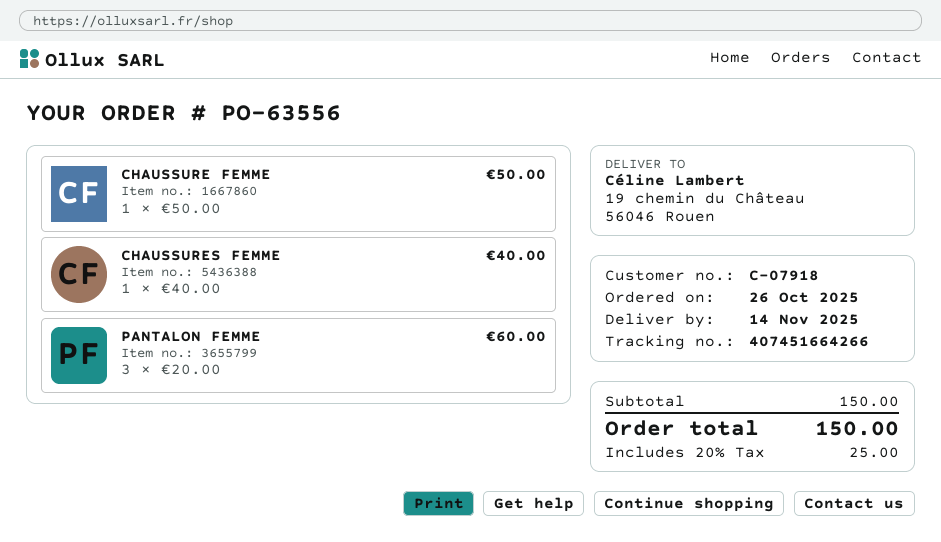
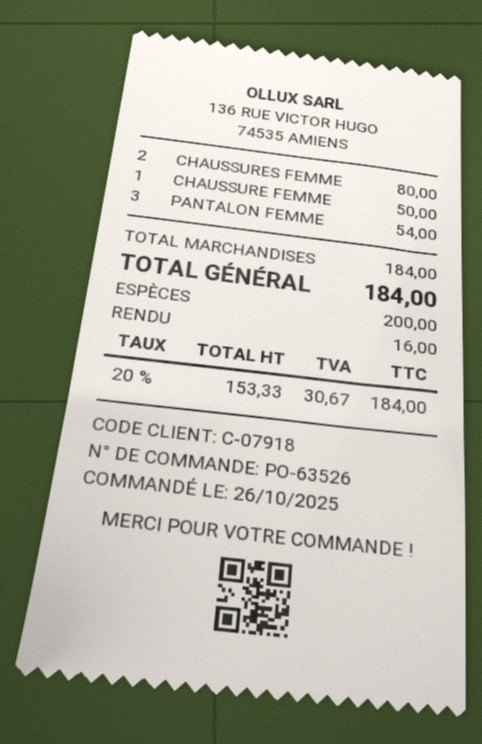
order number: PO-63556 -> PO-63526
CHAUSSURES FEMME: 1 for 40.00 -> 2 for 80.00
PANTALON FEMME: 3 for 60.00 -> 3 for 54.00
subtotal: 150.00 -> 184.00
tax: 20% = 25.00 -> 20% = 30.67
total: 150.00 -> 184.00

